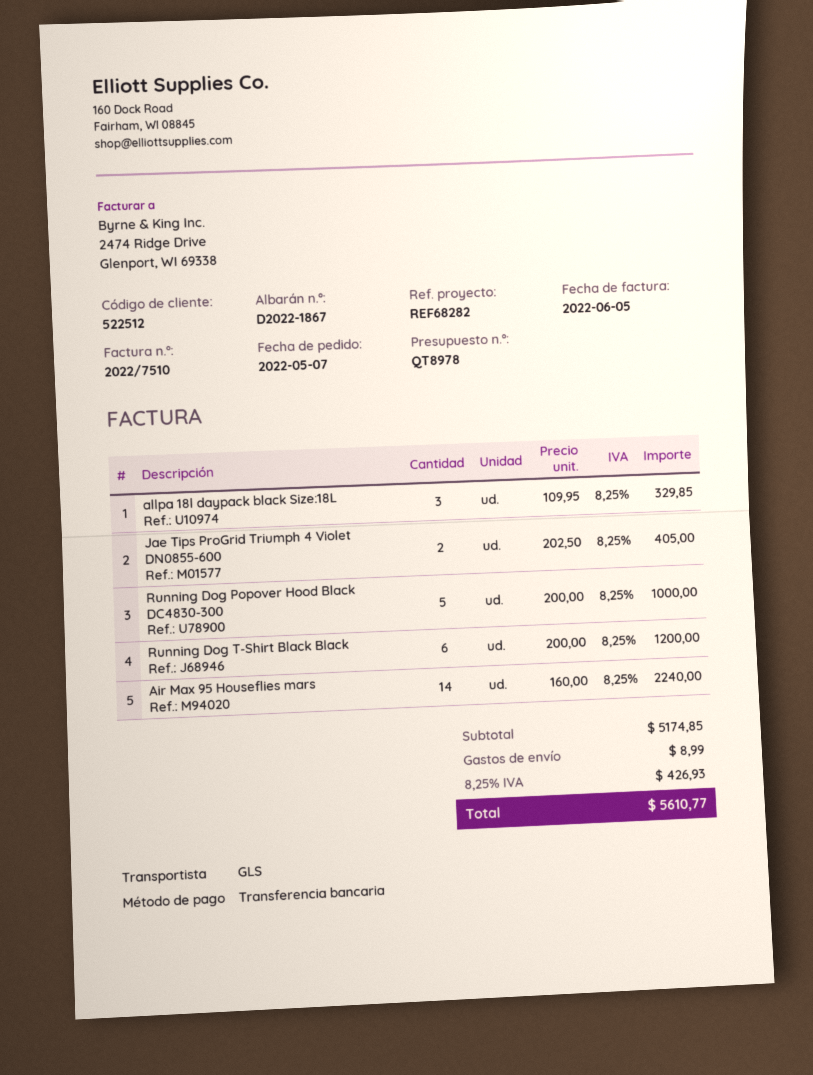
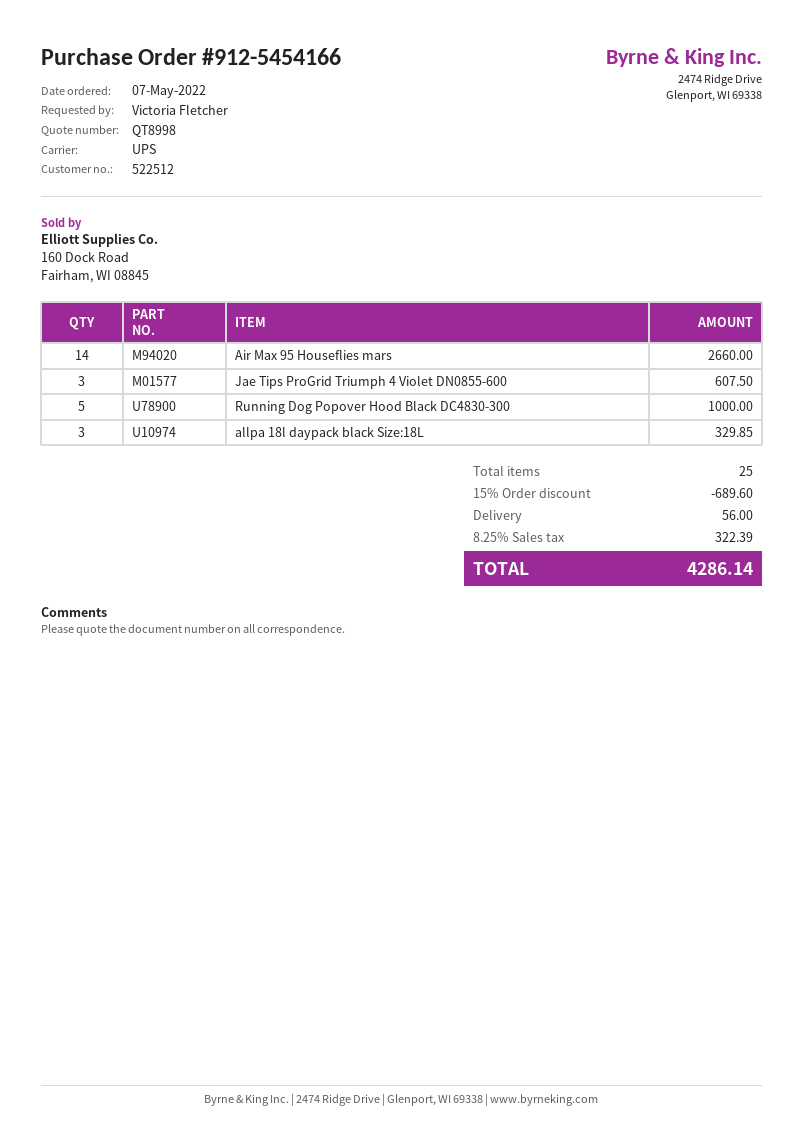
quote number: QT8978 -> QT8998
shipping method: GLS -> UPS
Jae Tips ProGrid Triumph 4 Violet DN0855-600: 2 for 405.00 -> 3 for 607.50
Running Dog T-Shirt Black Black: 6 for 1200.00 -> none
Air Max 95 Houseflies mars: 14 for 2240.00 -> 14 for 2660.00
discount: none -> 15% = 689.60
shipping: 8.99 -> 56.00
tax: 8.25% = 426.93 -> 8.25% = 322.39
total: 5610.77 -> 4286.14

